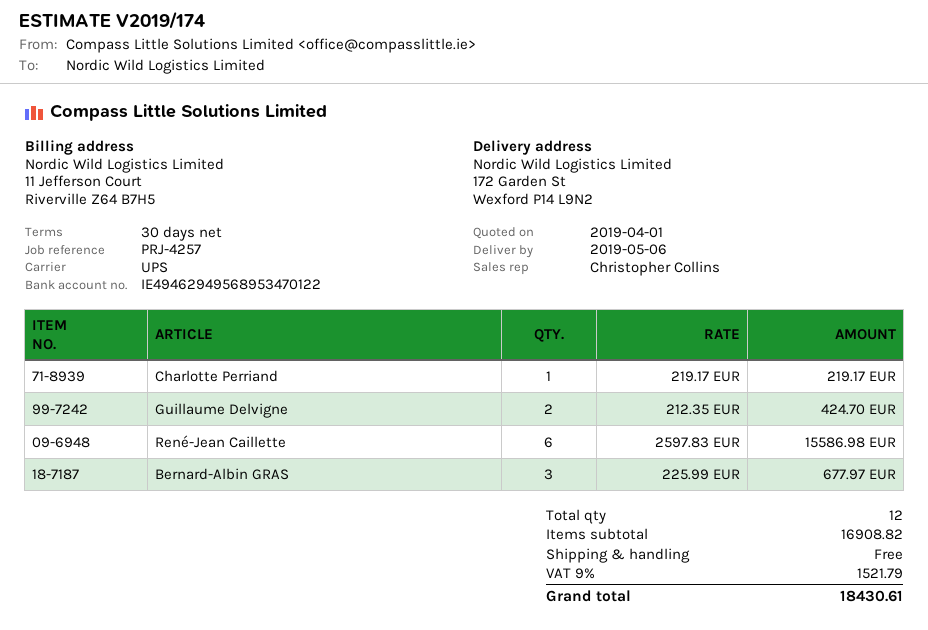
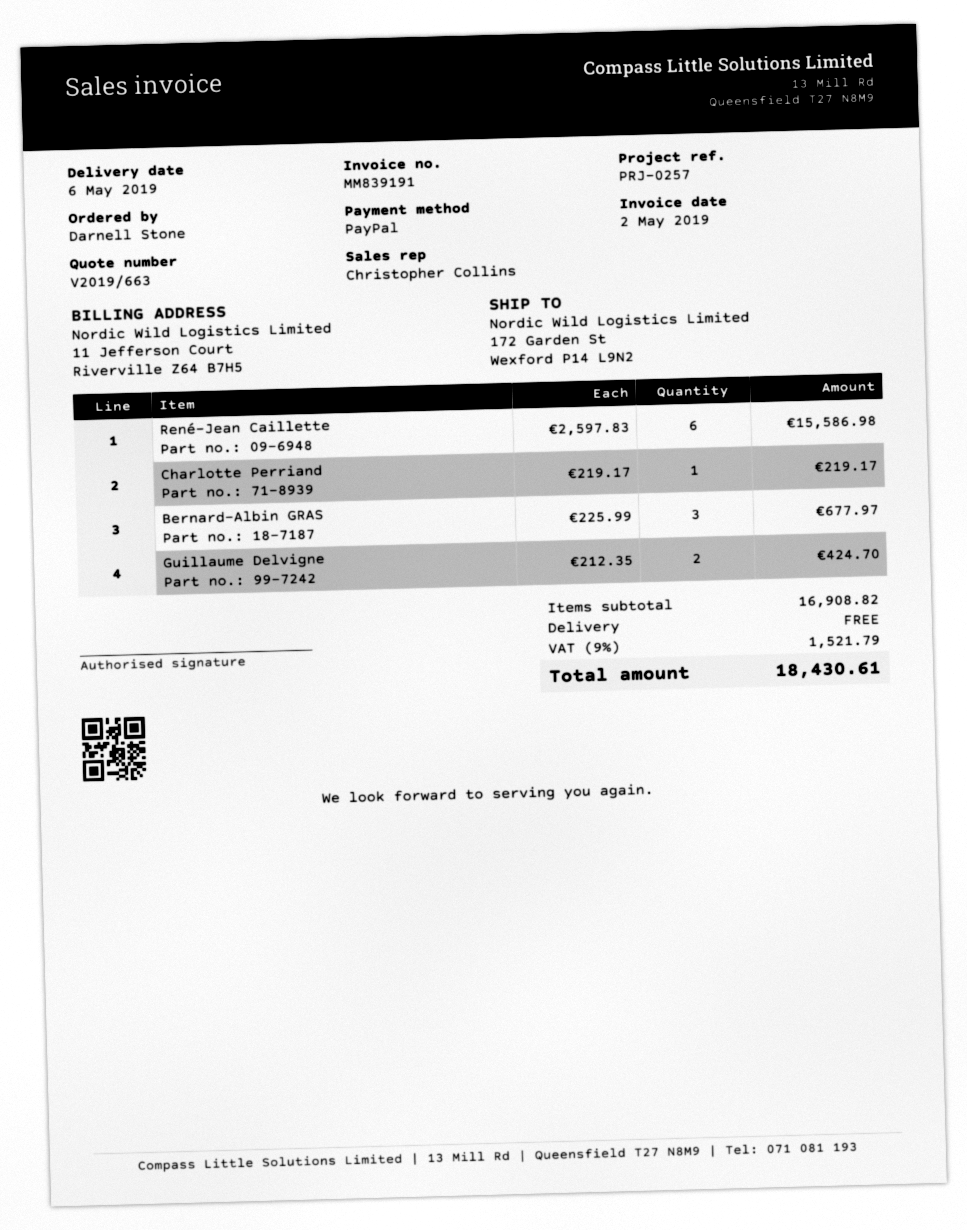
quote number: V2019/174 -> V2019/663
reference: PRJ-4257 -> PRJ-0257

